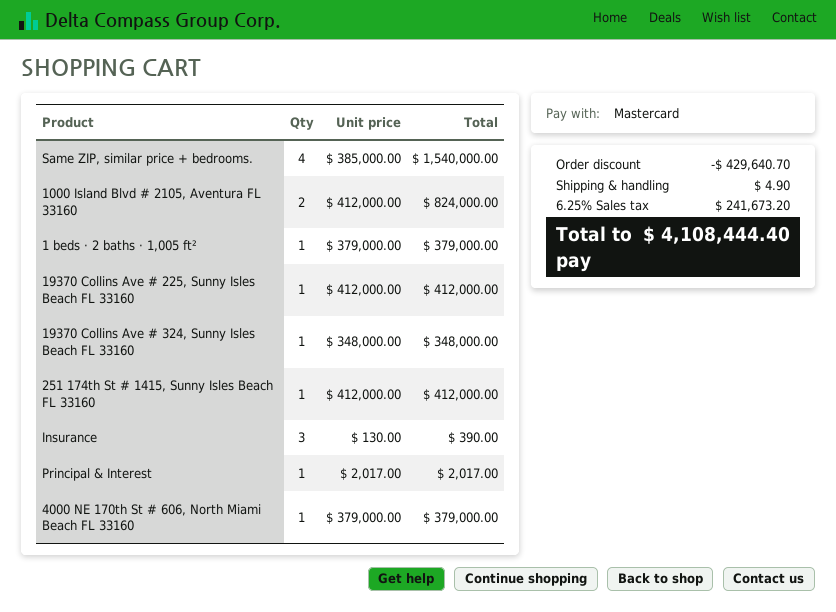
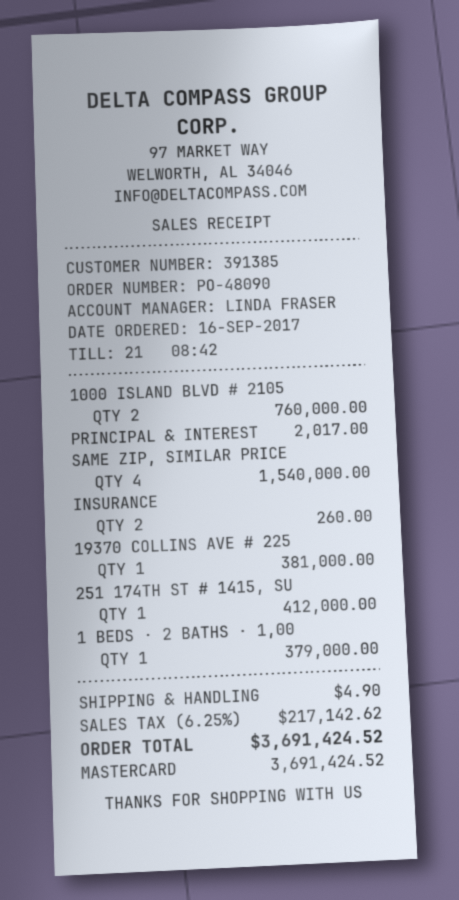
1000 Island Blvd # 2105, Aventura FL 33160: 2 for 824000.00 -> 2 for 760000.00
19370 Collins Ave # 225, Sunny Isles Beach FL 33160: 1 for 412000.00 -> 1 for 381000.00
19370 Collins Ave # 324, Sunny Isles Beach FL 33160: 1 for 348000.00 -> none
Insurance: 3 for 390.00 -> 2 for 260.00
4000 NE 170th St # 606, North Miami Beach FL 33160: 1 for 379000.00 -> none
discount: 429640.70 -> none
tax: 6.25% = 241673.20 -> 6.25% = 217142.62
total: 4108444.40 -> 3691424.52

